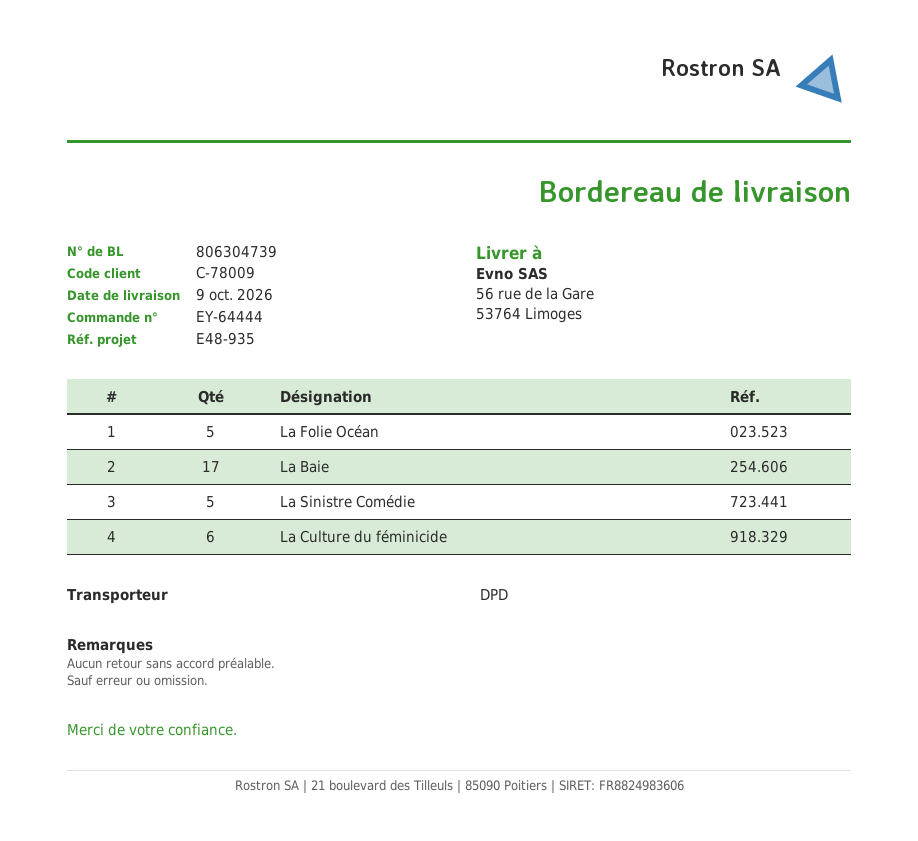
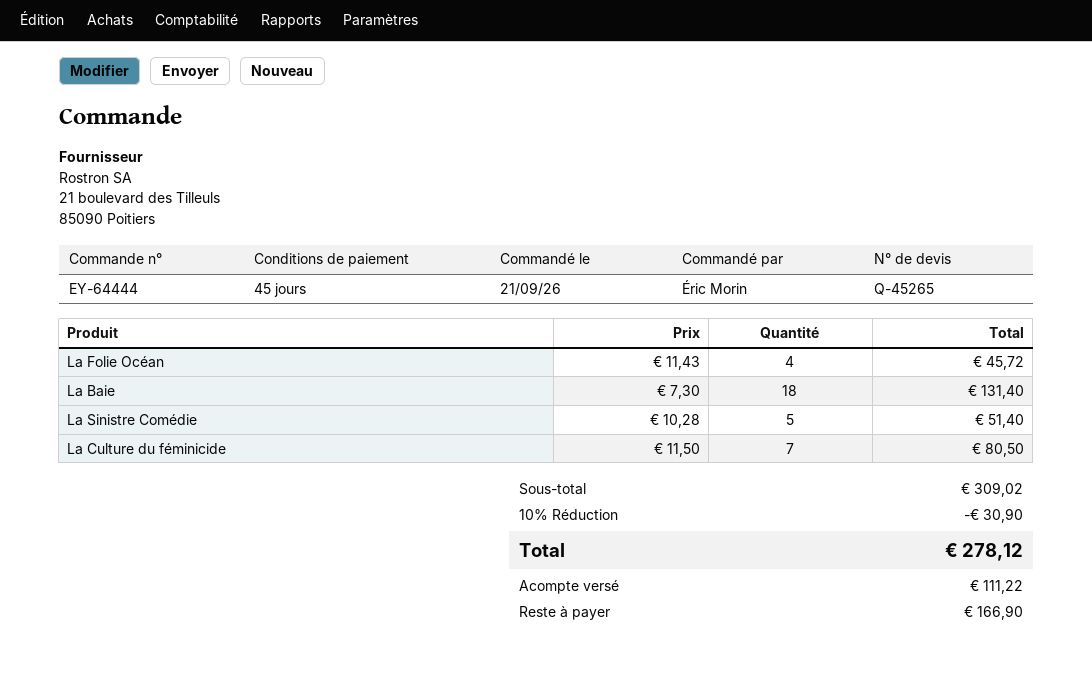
La Folie Océan: 5 -> 4
La Baie: 17 -> 18
La Culture du féminicide: 6 -> 7

